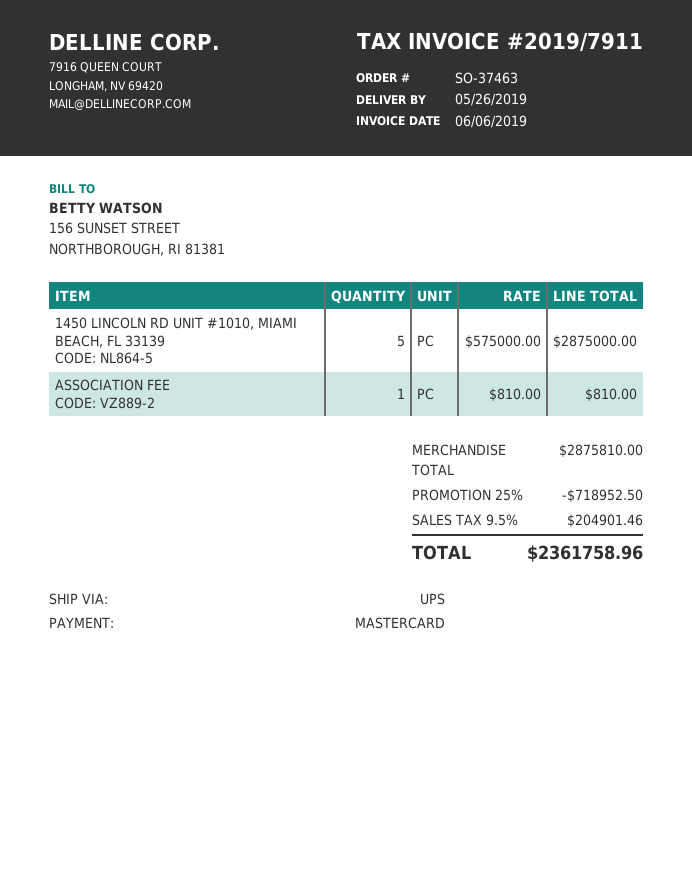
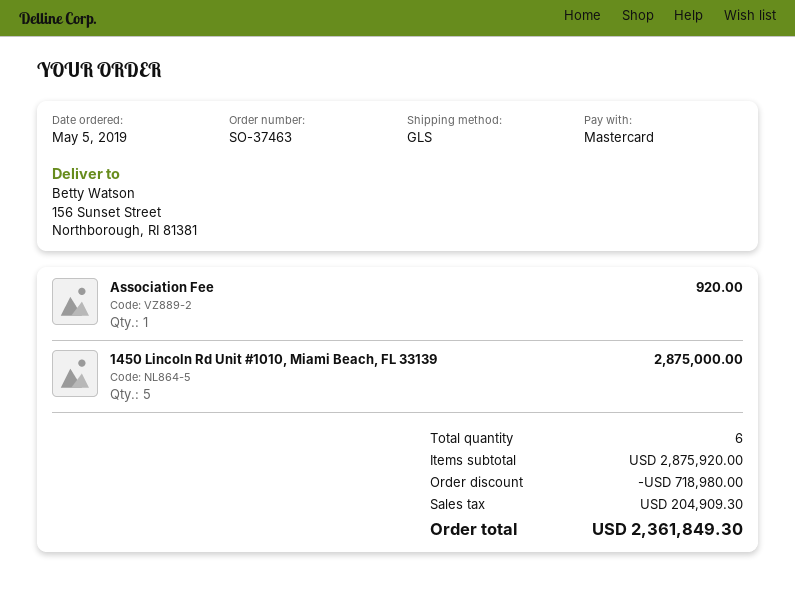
shipping method: UPS -> GLS
ASSOCIATION FEE: 1 for 810.00 -> 1 for 920.00
subtotal: 2875810.00 -> 2875920.00
discount: 718952.50 -> 718980.00
tax: 204901.46 -> 204909.30
total: 2361758.96 -> 2361849.30

